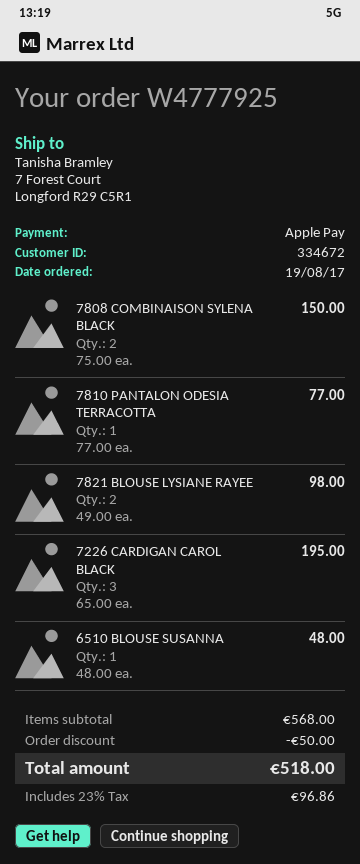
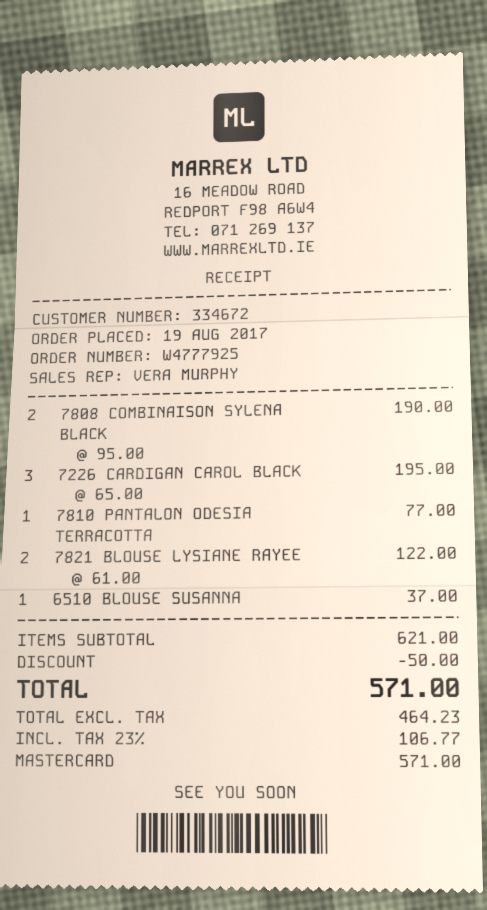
payment method: Apple Pay -> Mastercard
7808 COMBINAISON SYLENA BLACK: 2 x 75.00 = 150.00 -> 2 x 95.00 = 190.00
7821 BLOUSE LYSIANE RAYEE: 2 x 49.00 = 98.00 -> 2 x 61.00 = 122.00
6510 BLOUSE SUSANNA: 1 x 48.00 = 48.00 -> 1 x 37.00 = 37.00
subtotal: 568.00 -> 621.00
tax: 23% = 96.86 -> 23% = 106.77
total: 518.00 -> 571.00

